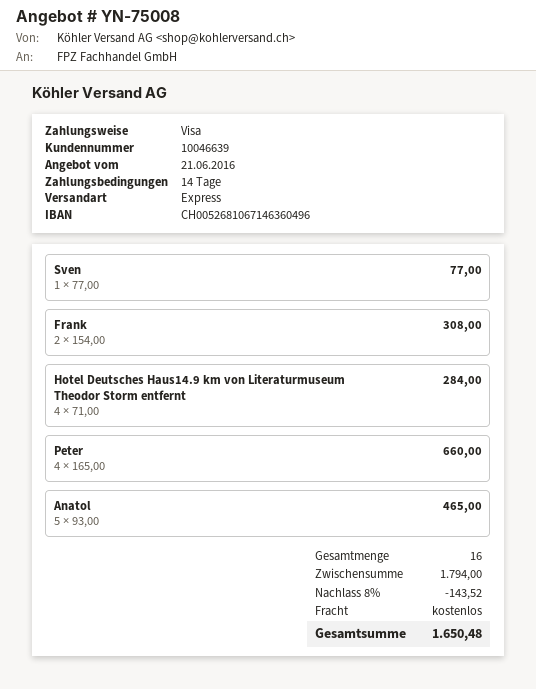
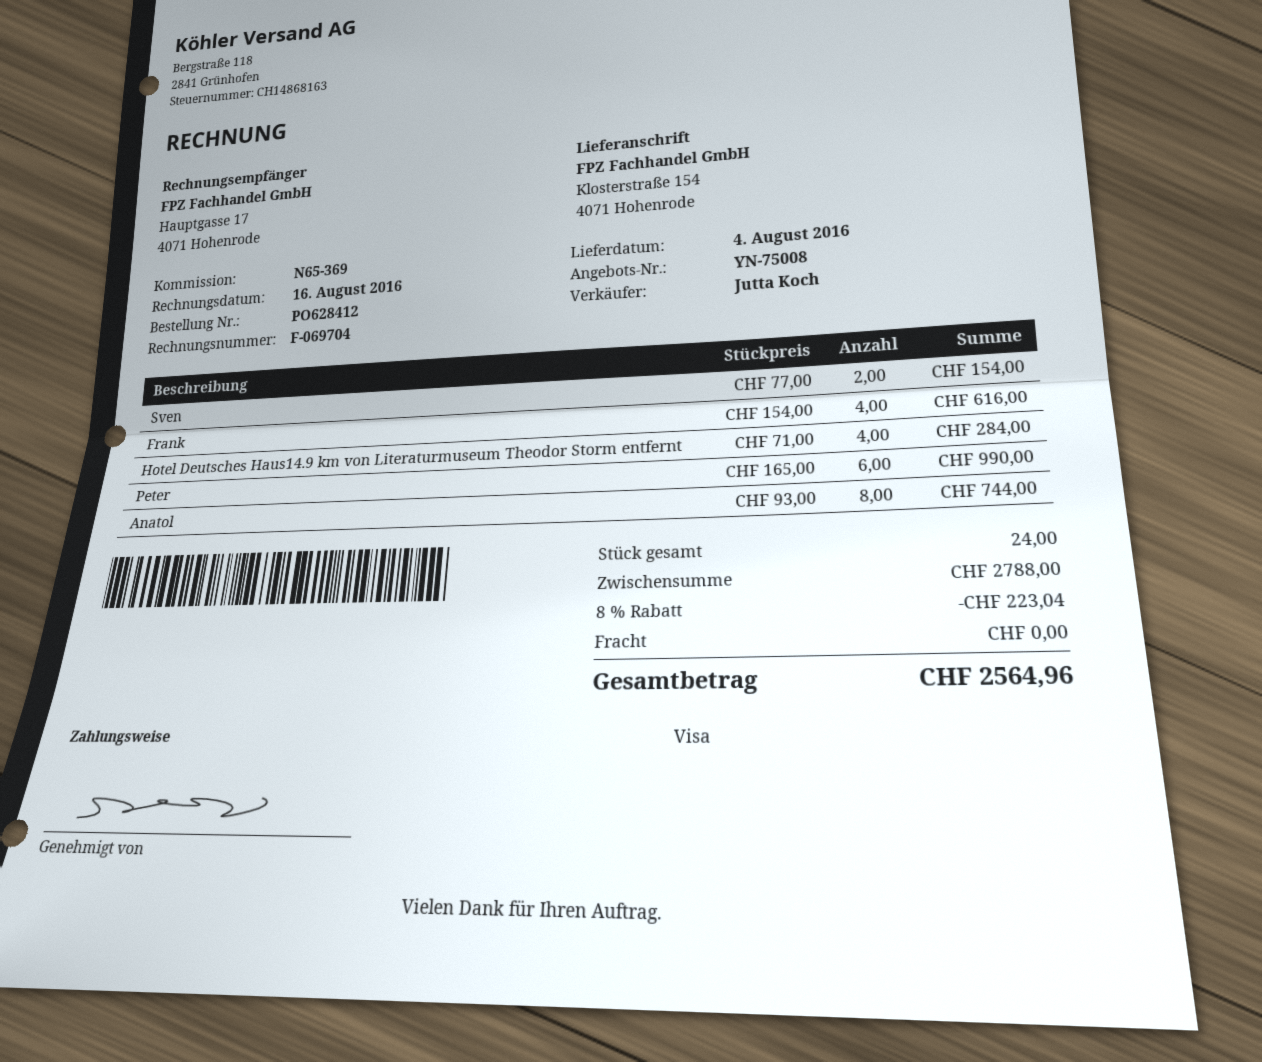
Sven: 1 x 77.00 = 77.00 -> 2 x 77.00 = 154.00
Frank: 2 x 154.00 = 308.00 -> 4 x 154.00 = 616.00
Peter: 4 x 165.00 = 660.00 -> 6 x 165.00 = 990.00
Anatol: 5 x 93.00 = 465.00 -> 8 x 93.00 = 744.00
total quantity: 16 -> 24
subtotal: 1794.00 -> 2788.00
discount: 8% = 143.52 -> 8% = 223.04
total: 1650.48 -> 2564.96

